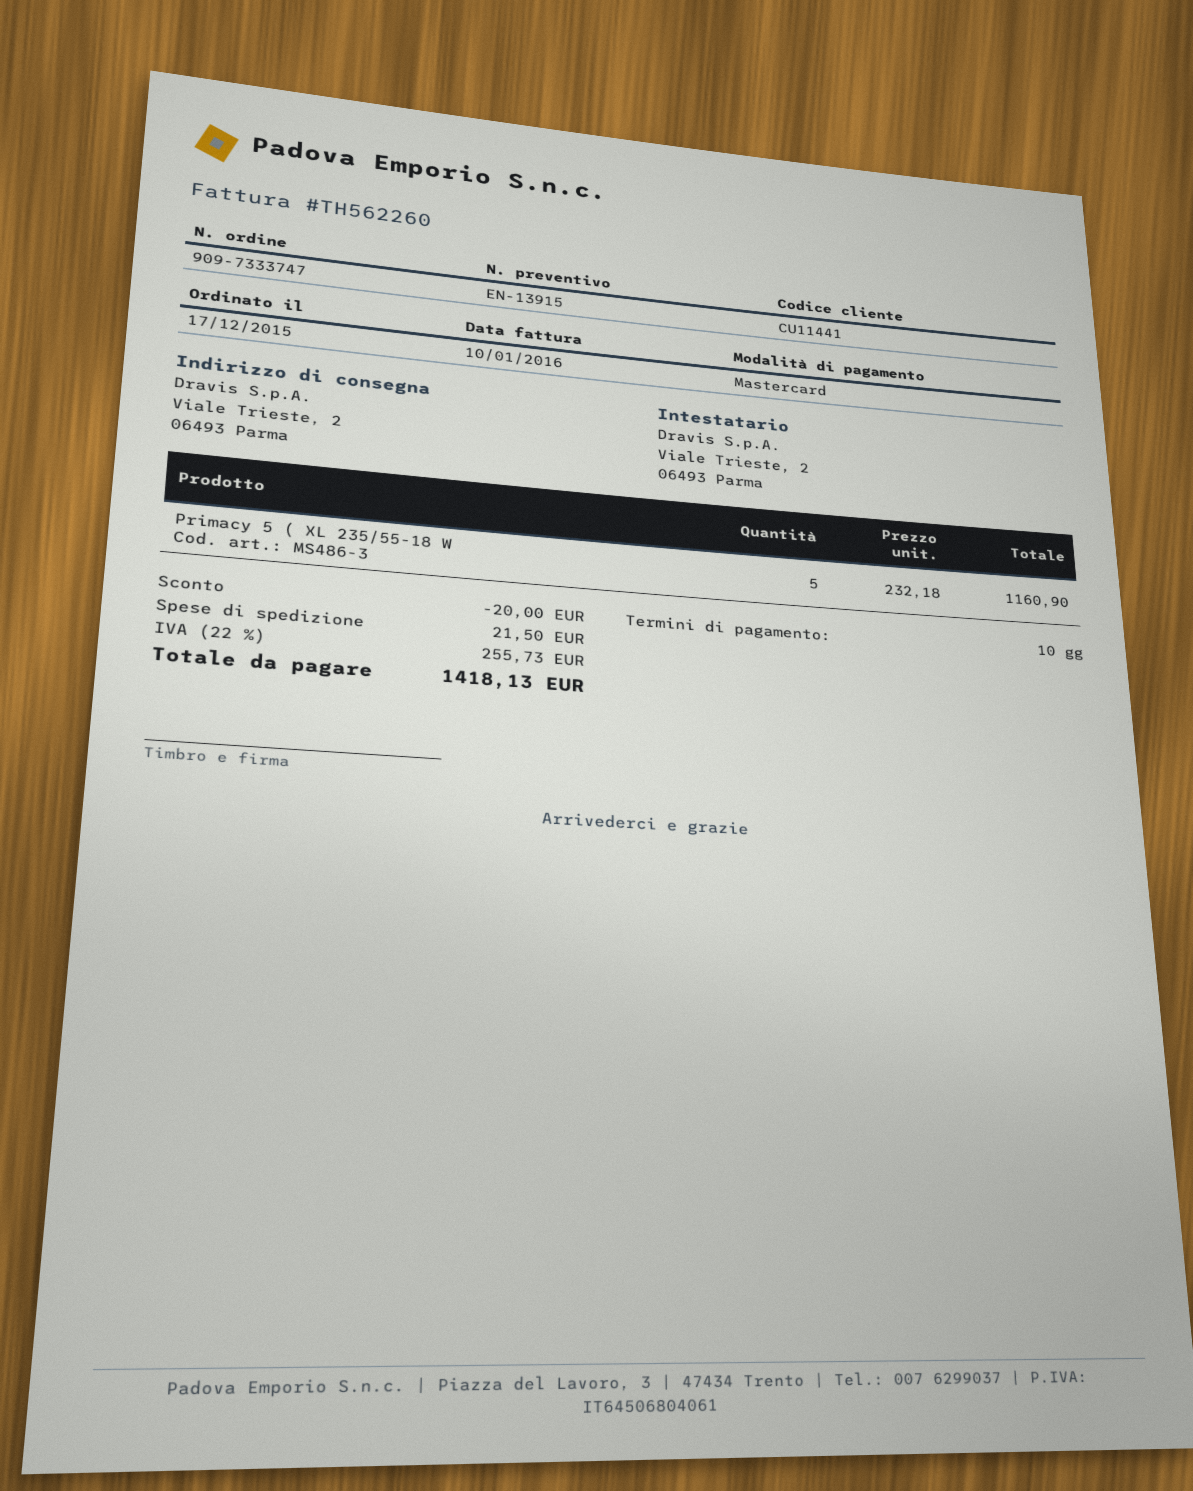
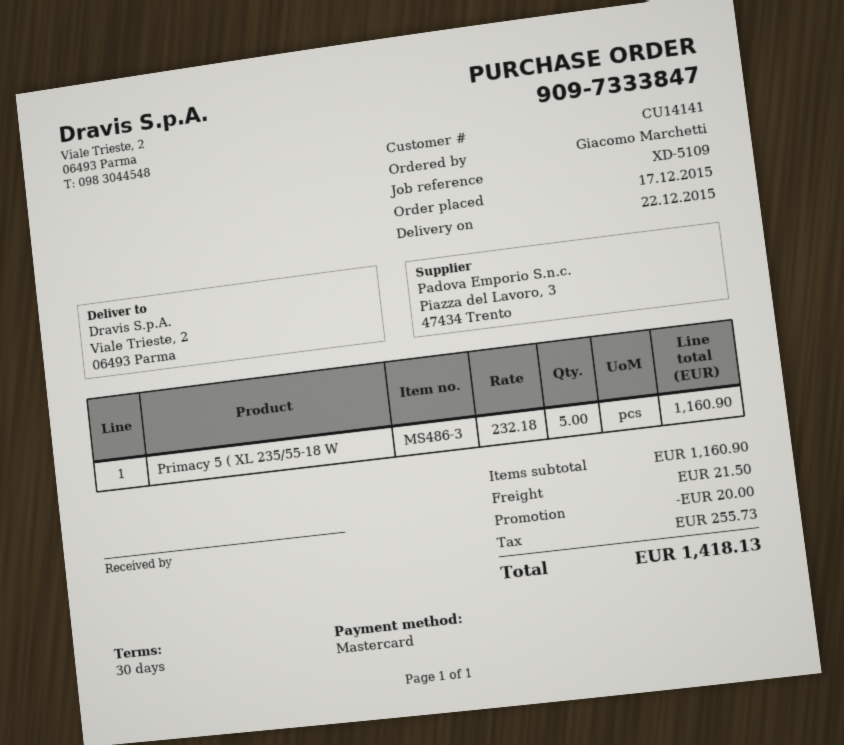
order number: 909-7333747 -> 909-7333847
payment terms: 10 days -> 30 days
customer number: CU11441 -> CU14141

